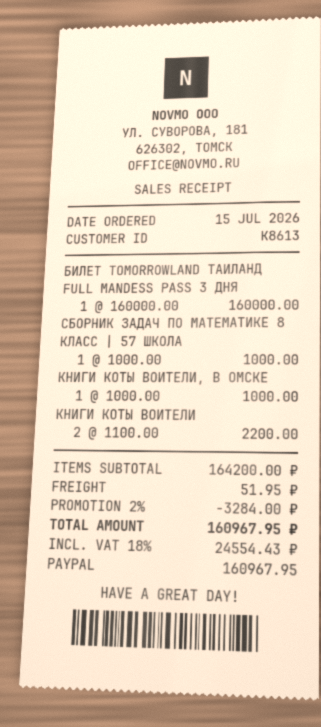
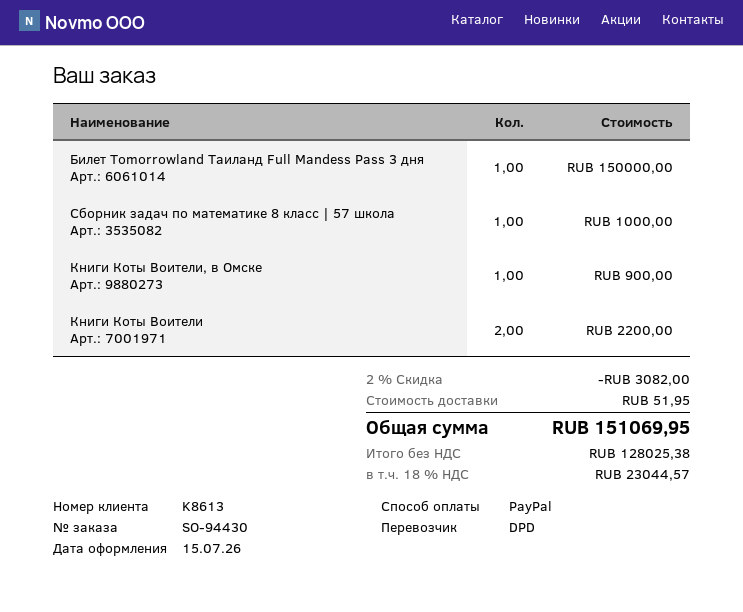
БИЛЕТ TOMORROWLAND ТАИЛАНД FULL MANDESS PASS 3 ДНЯ: 1 for 160000.00 -> 1 for 150000.00
КНИГИ КОТЫ ВОИТЕЛИ, В ОМСКЕ: 1 for 1000.00 -> 1 for 900.00
discount: 2% = 3284.00 -> 2% = 3082.00
tax: 18% = 24554.43 -> 18% = 23044.57
total: 160967.95 -> 151069.95

